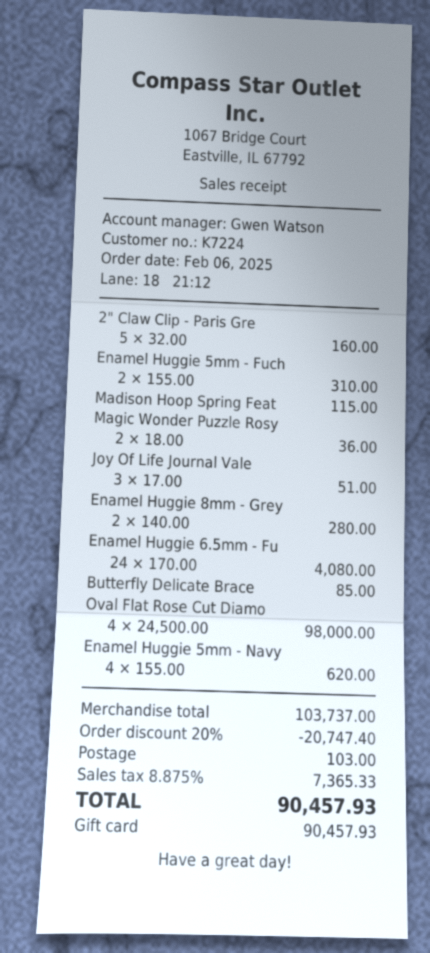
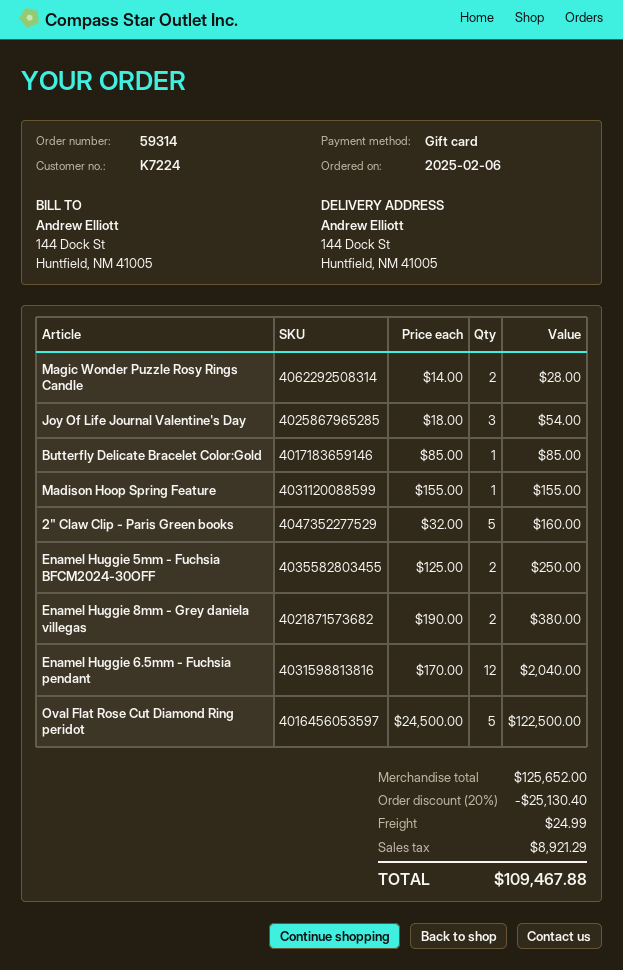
Enamel Huggie 5mm - Fuch: 2 x 155.00 = 310.00 -> 2 x 125.00 = 250.00
Madison Hoop Spring Feat: 1 x 115.00 = 115.00 -> 1 x 155.00 = 155.00
Magic Wonder Puzzle Rosy: 2 x 18.00 = 36.00 -> 2 x 14.00 = 28.00
Joy Of Life Journal Vale: 3 x 17.00 = 51.00 -> 3 x 18.00 = 54.00
Enamel Huggie 8mm - Grey: 2 x 140.00 = 280.00 -> 2 x 190.00 = 380.00
Enamel Huggie 6.5mm - Fu: 24 x 170.00 = 4080.00 -> 12 x 170.00 = 2040.00
Oval Flat Rose Cut Diamo: 4 x 24500.00 = 98000.00 -> 5 x 24500.00 = 122500.00
Enamel Huggie 5mm - Navy: 4 x 155.00 = 620.00 -> none
subtotal: 103737.00 -> 125652.00
discount: 20% = 20747.40 -> 20% = 25130.40
shipping: 103.00 -> 24.99
tax: 7365.33 -> 8921.29
total: 90457.93 -> 109467.88

